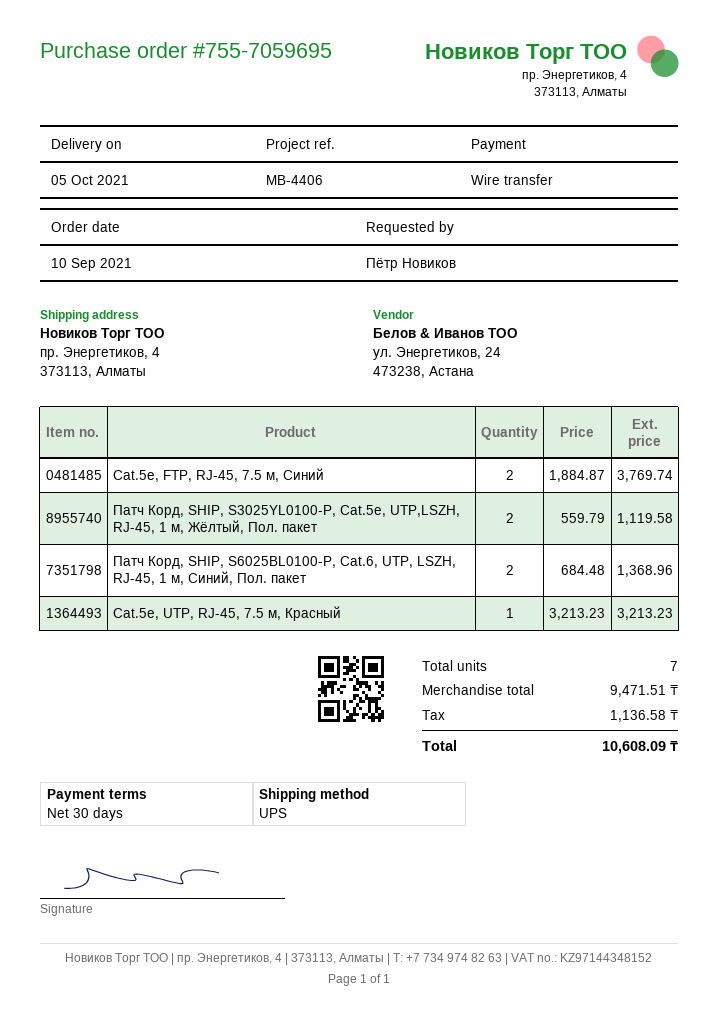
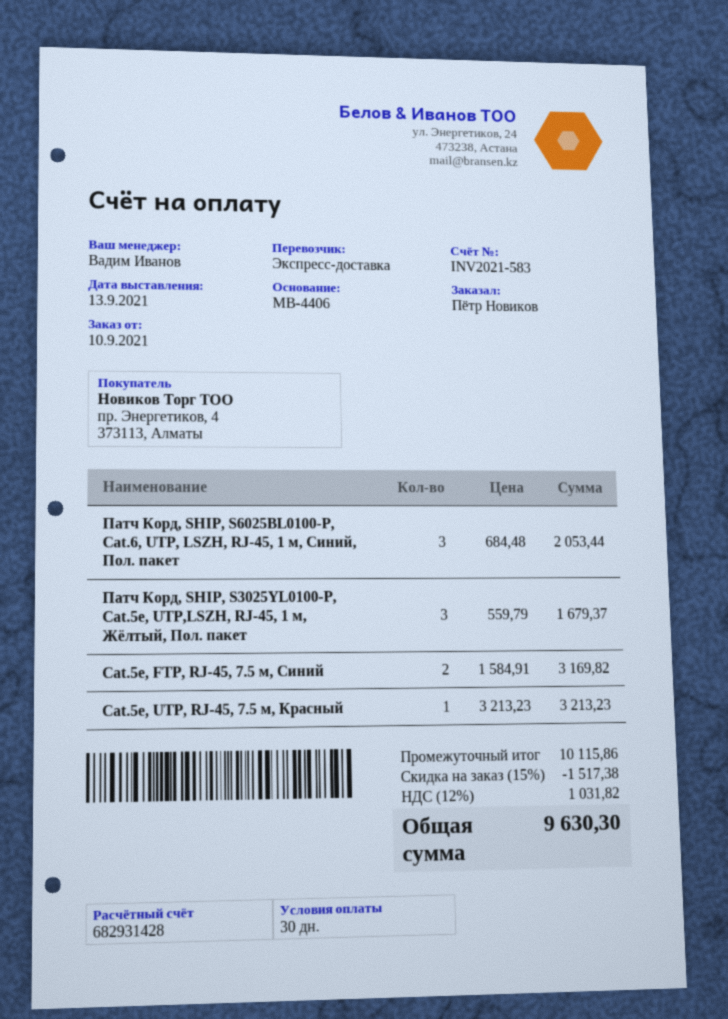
shipping method: UPS -> express
Cat.5e, FTP, RJ-45, 7.5 м, Синий: 2 x 1884.87 = 3769.74 -> 2 x 1584.91 = 3169.82
Патч Корд, SHIP, S3025YL0100-P, Cat.5e, UTP,LSZH, RJ-45, 1 м, Жёлтый, Пол. пакет: 2 x 559.79 = 1119.58 -> 3 x 559.79 = 1679.37
Патч Корд, SHIP, S6025BL0100-P, Cat.6, UTP, LSZH, RJ-45, 1 м, Синий, Пол. пакет: 2 x 684.48 = 1368.96 -> 3 x 684.48 = 2053.44
subtotal: 9471.51 -> 10115.86
discount: none -> 15% = 1517.38
tax: 1136.58 -> 1031.82
total: 10608.09 -> 9630.30

